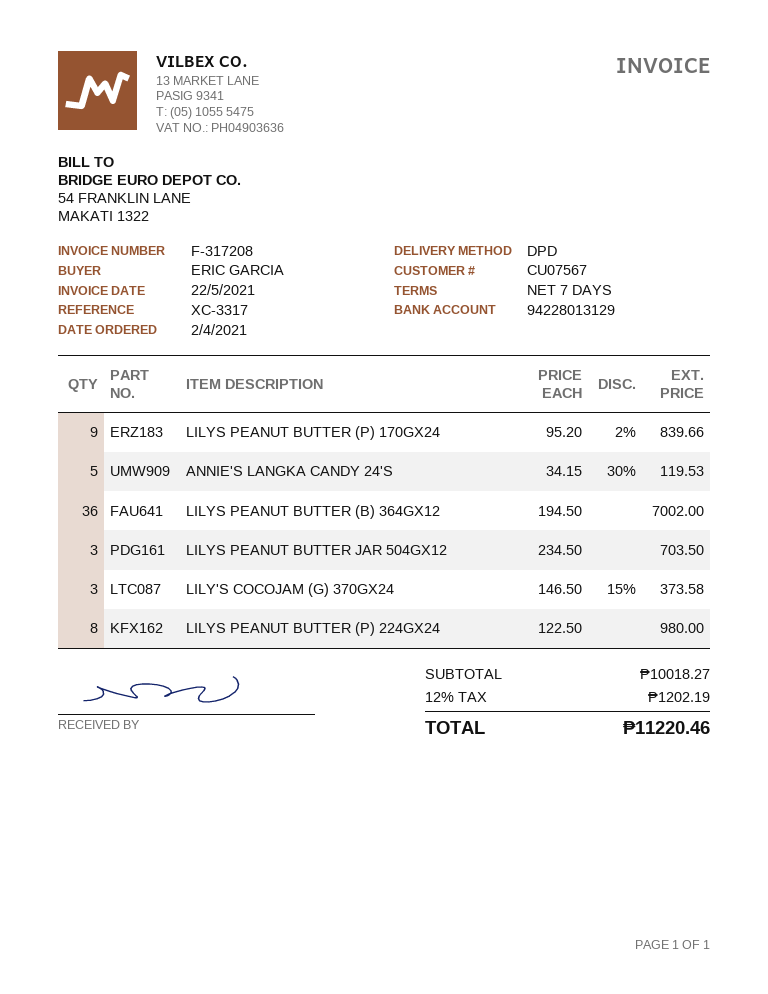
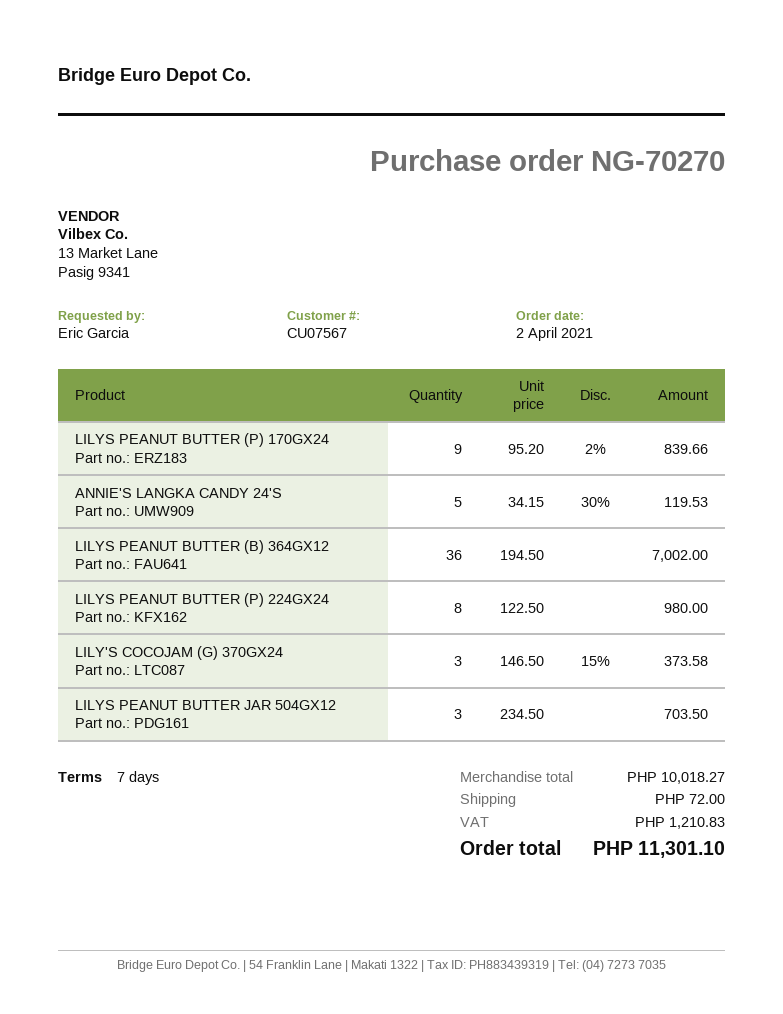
shipping: none -> 72.00
tax: 1202.19 -> 1210.83
total: 11220.46 -> 11301.10

